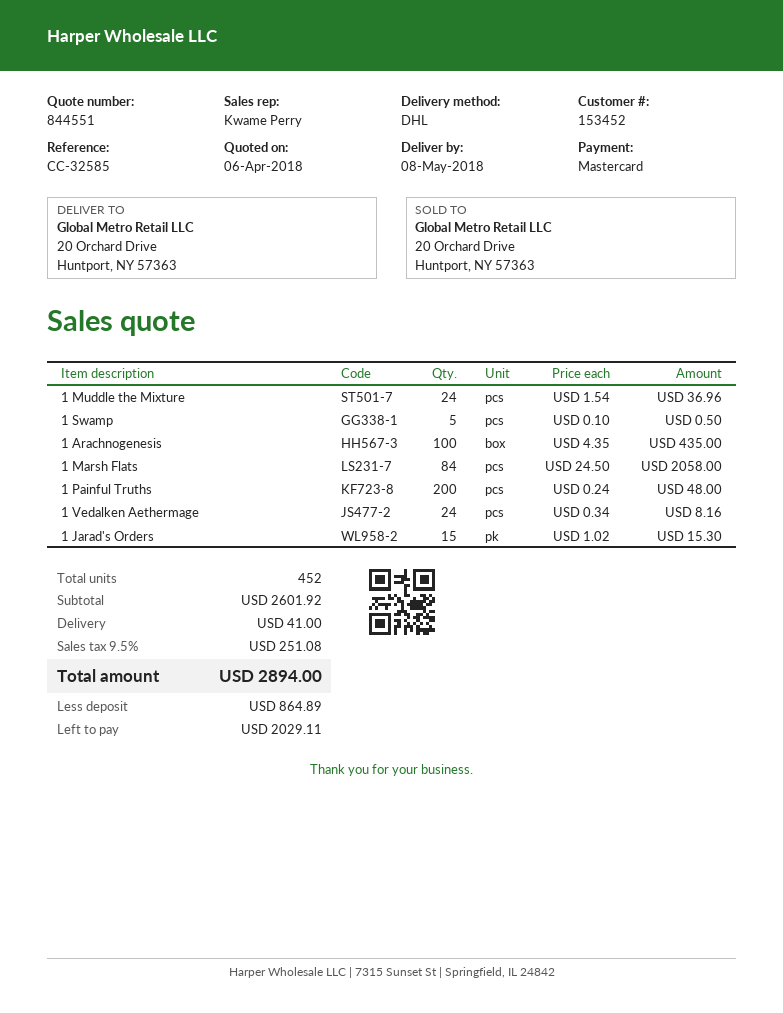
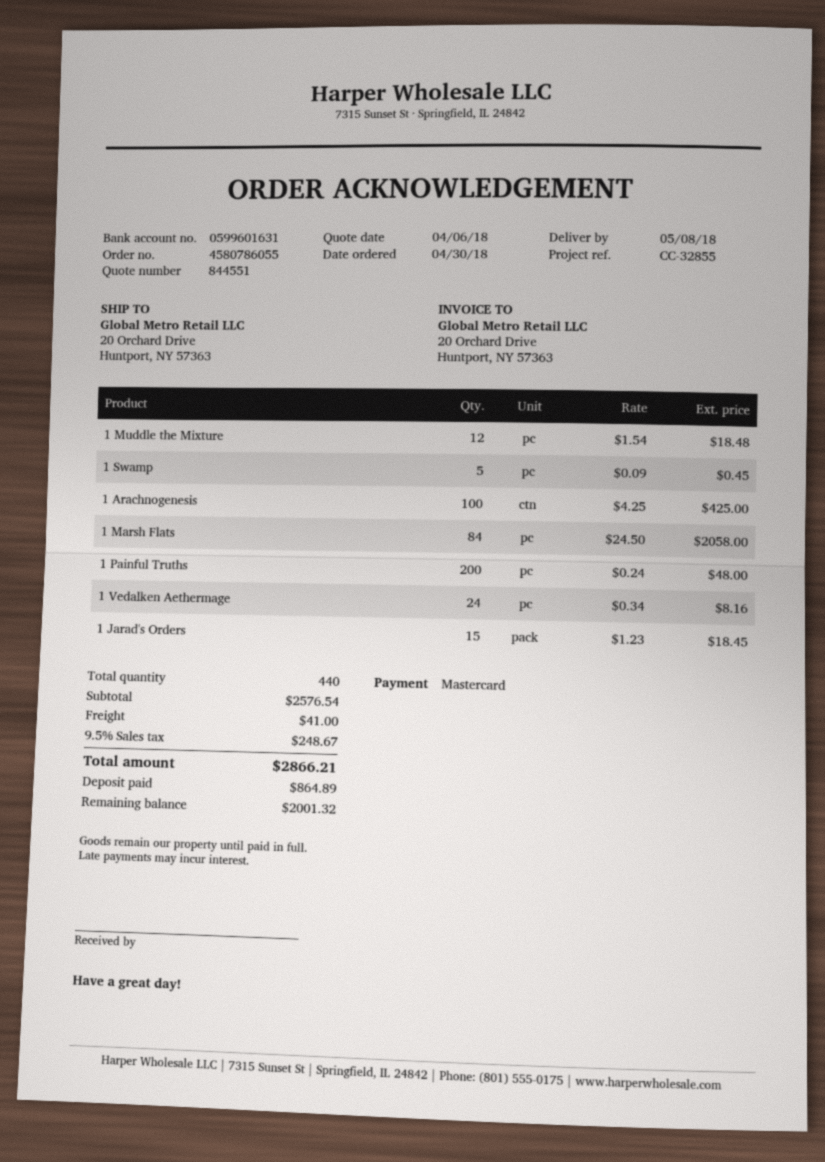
reference: CC-32585 -> CC-32855
1 Muddle the Mixture: 24 x 1.54 = 36.96 -> 12 x 1.54 = 18.48
1 Swamp: 5 x 0.10 = 0.50 -> 5 x 0.09 = 0.45
1 Arachnogenesis: 100 x 4.35 = 435.00 -> 100 x 4.25 = 425.00
1 Jarad's Orders: 15 x 1.02 = 15.30 -> 15 x 1.23 = 18.45
total quantity: 452 -> 440
subtotal: 2601.92 -> 2576.54
tax: 9.5% = 251.08 -> 9.5% = 248.67
total: 2894.00 -> 2866.21
balance: 2029.11 -> 2001.32

